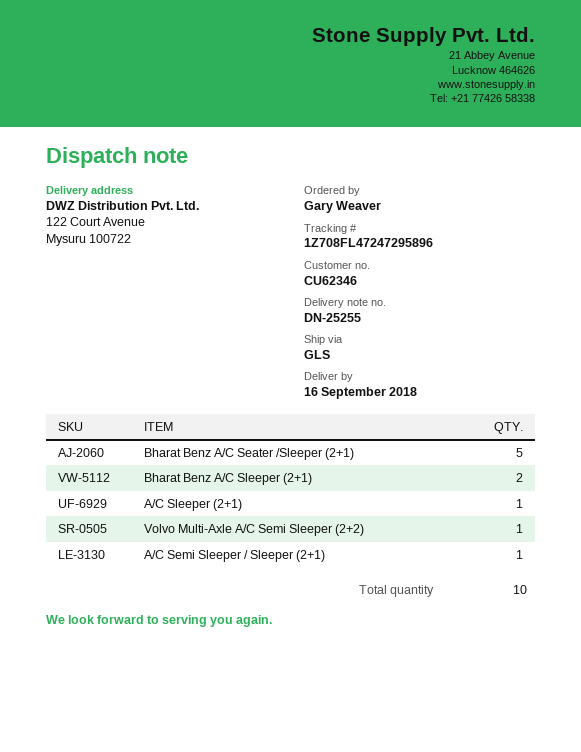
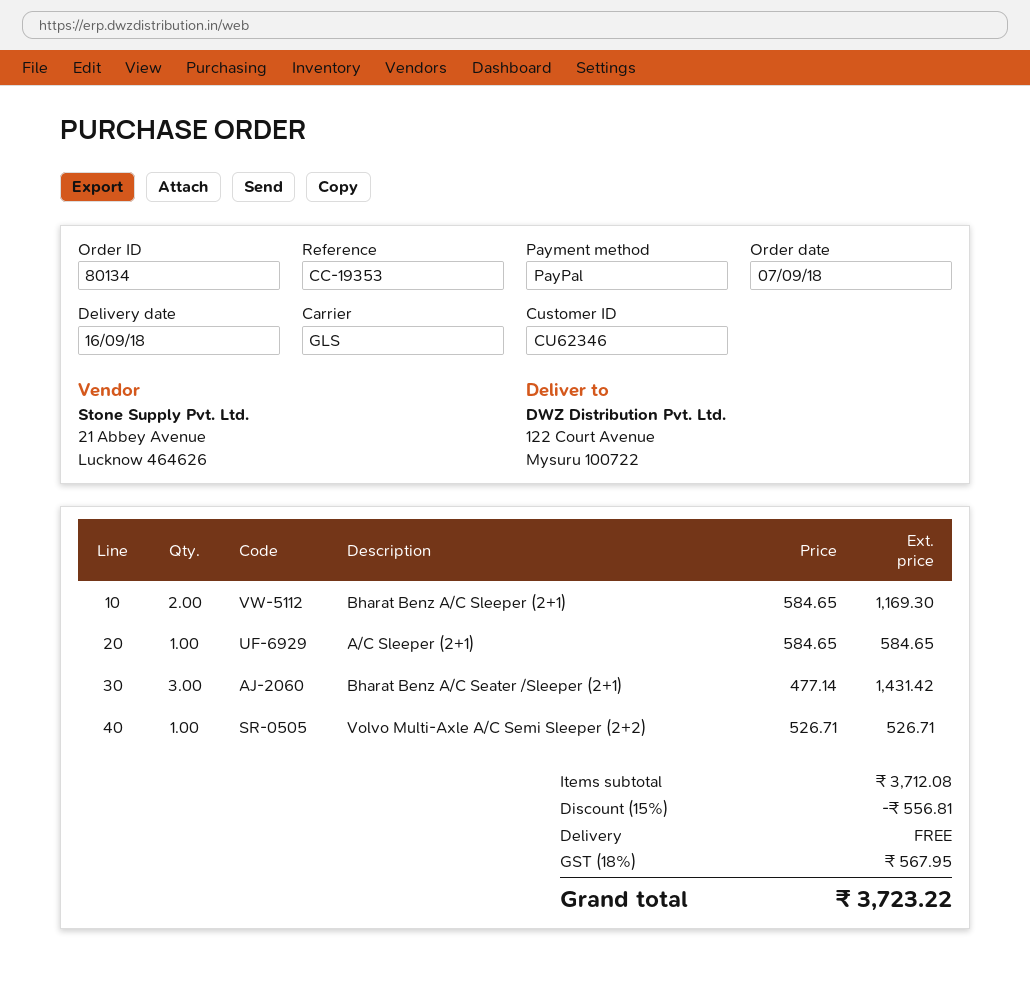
Bharat Benz A/C Seater /Sleeper (2+1): 5 -> 3
A/C Semi Sleeper / Sleeper (2+1): 1 -> none

